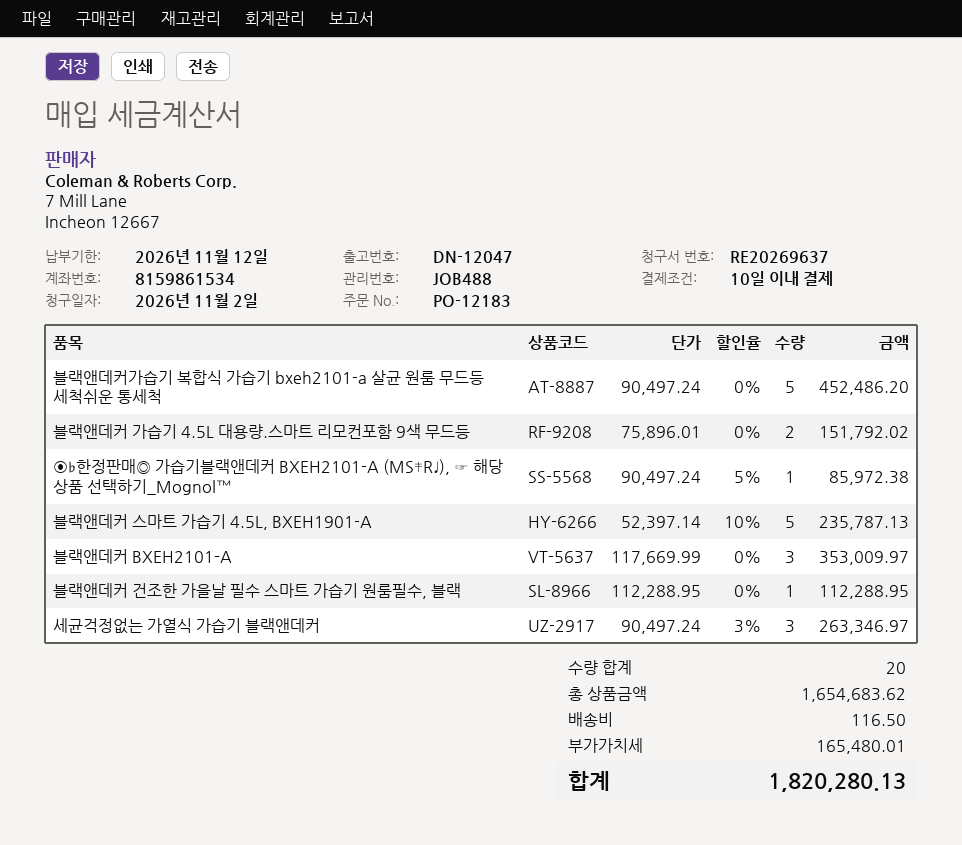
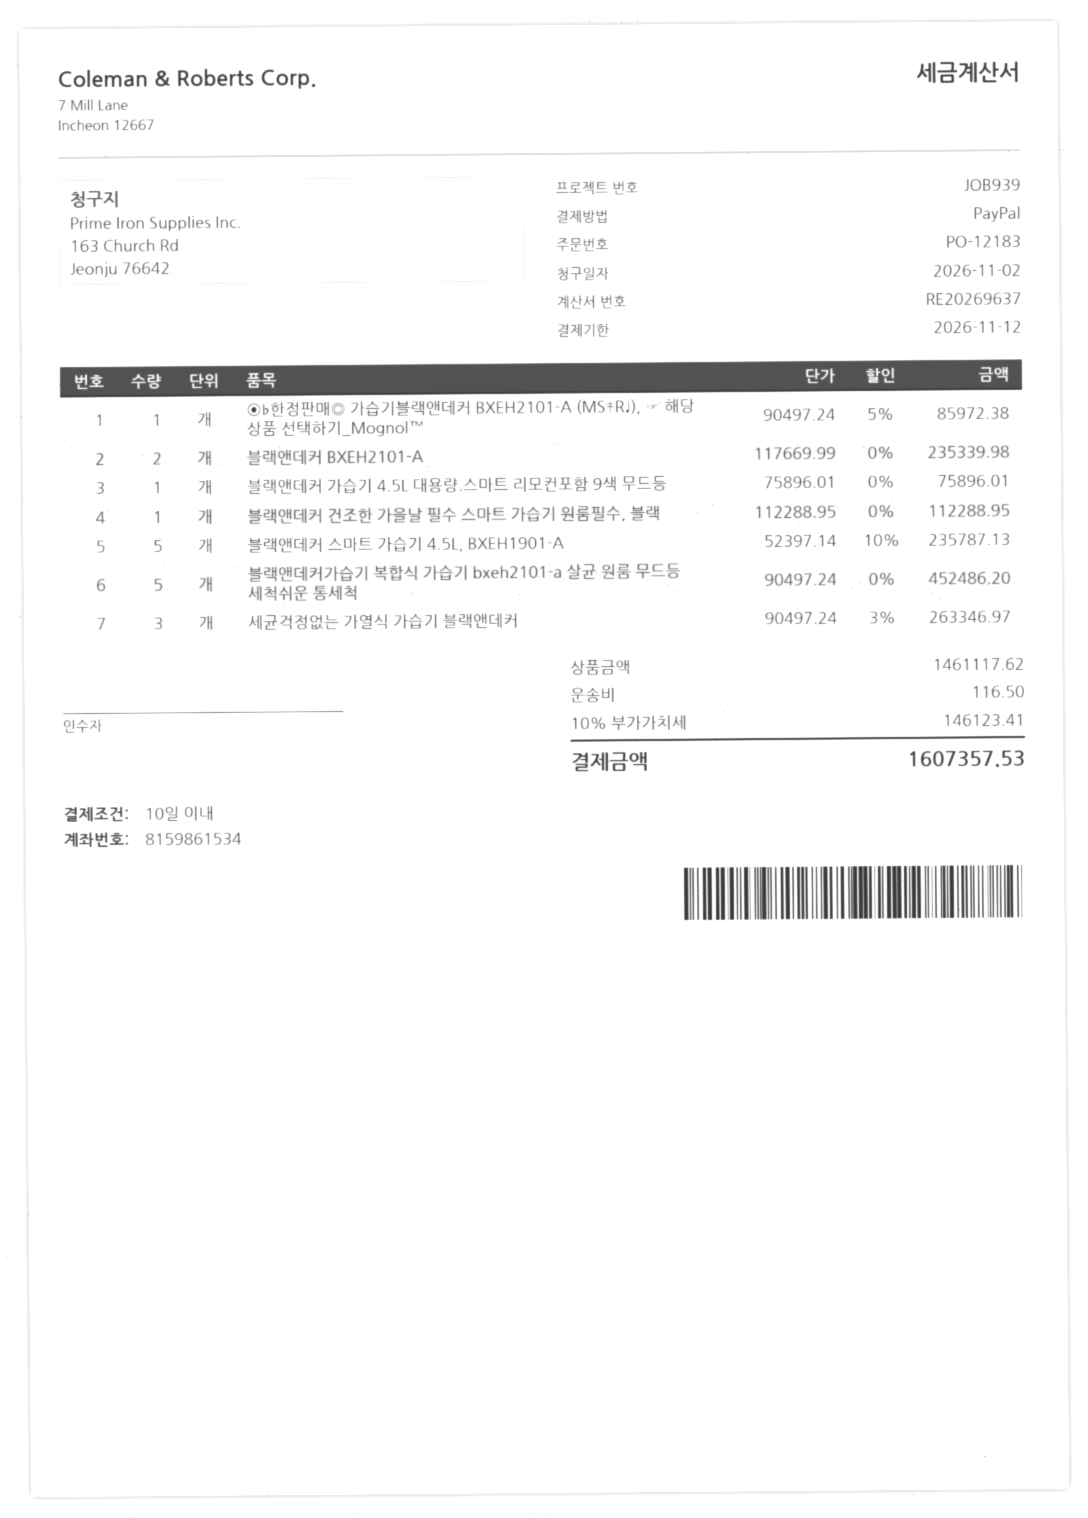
reference: JOB488 -> JOB939
블랙앤데커 가습기 4.5L 대용량.스마트 리모컨포함 9색 무드등: 2 x 75896.01 = 151792.02 -> 1 x 75896.01 = 75896.01
블랙앤데커 BXEH2101-A: 3 x 117669.99 = 353009.97 -> 2 x 117669.99 = 235339.98
subtotal: 1654683.62 -> 1461117.62
tax: 165480.01 -> 146123.41
total: 1820280.13 -> 1607357.53

